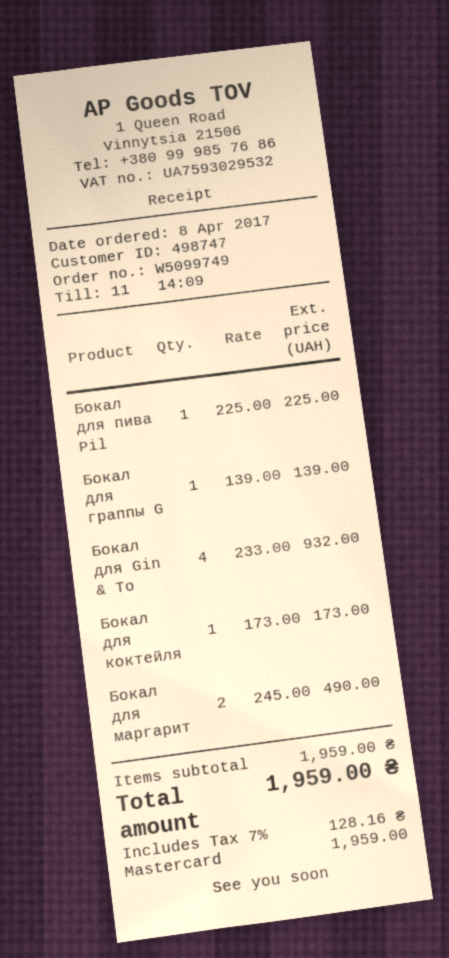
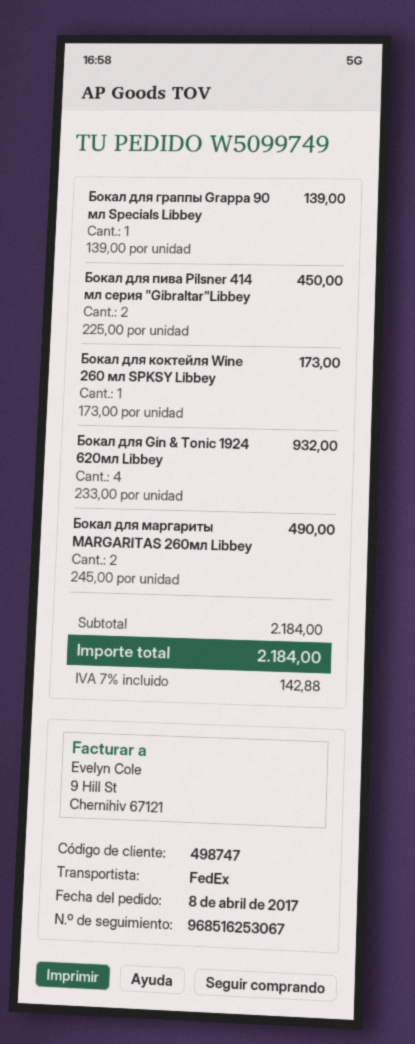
Бокал для пива Pil: 1 x 225.00 = 225.00 -> 2 x 225.00 = 450.00
subtotal: 1959.00 -> 2184.00
tax: 7% = 128.16 -> 7% = 142.88
total: 1959.00 -> 2184.00

